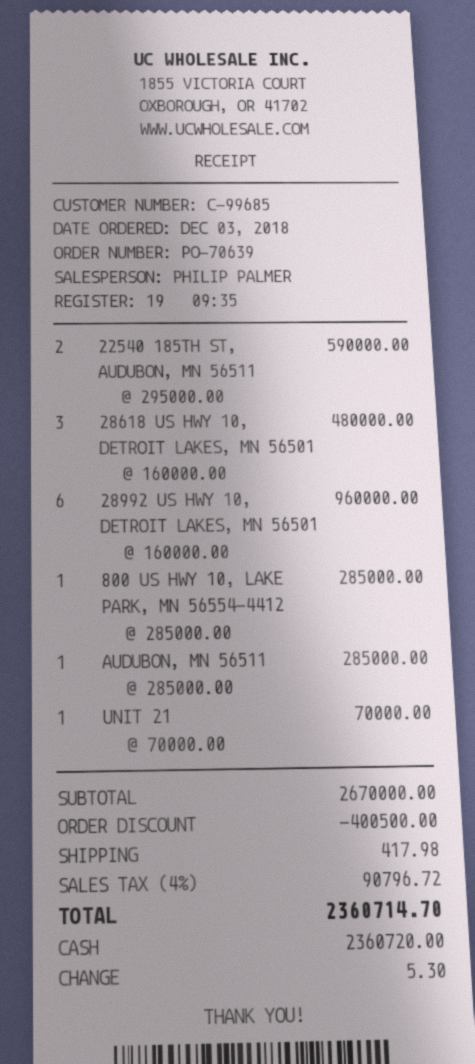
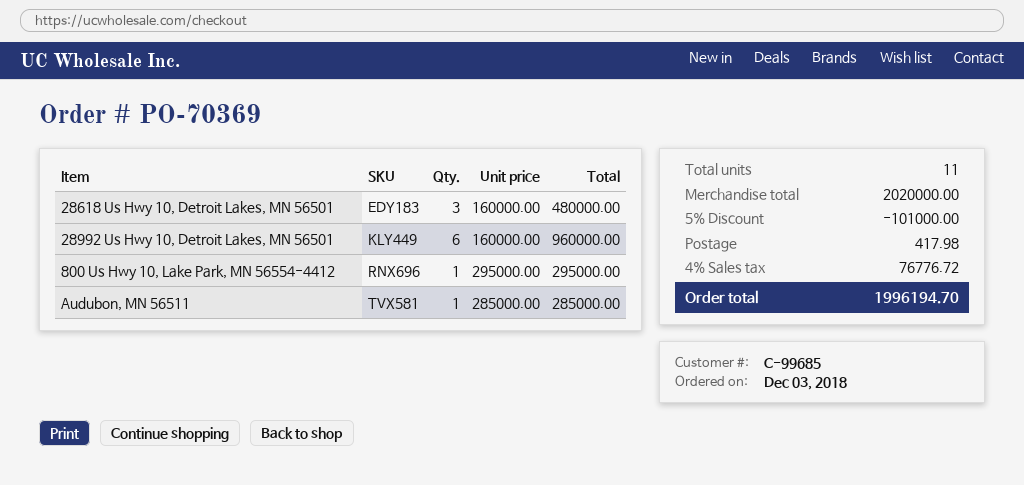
order number: PO-70639 -> PO-70369
22540 185TH ST, AUDUBON, MN 56511: 2 x 295000.00 = 590000.00 -> none
800 US HWY 10, LAKE PARK, MN 56554-4412: 1 x 285000.00 = 285000.00 -> 1 x 295000.00 = 295000.00
UNIT 21: 1 x 70000.00 = 70000.00 -> none
subtotal: 2670000.00 -> 2020000.00
discount: 400500.00 -> 101000.00
tax: 4% = 90796.72 -> 4% = 76776.72
total: 2360714.70 -> 1996194.70

